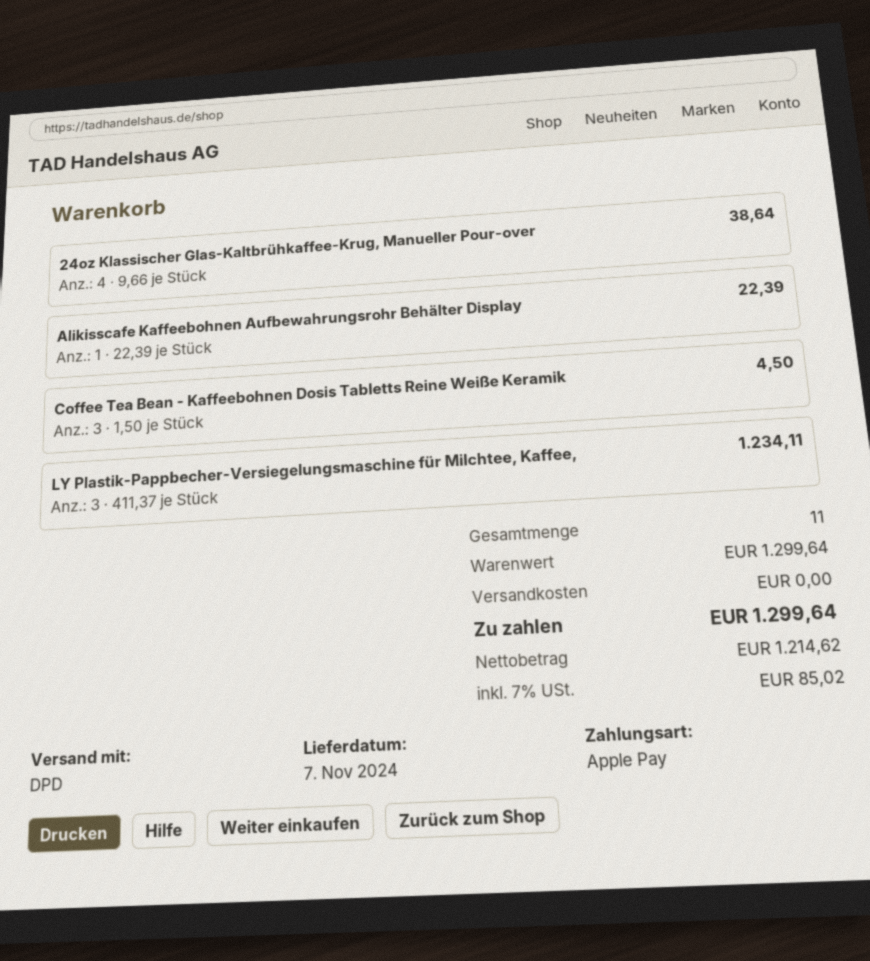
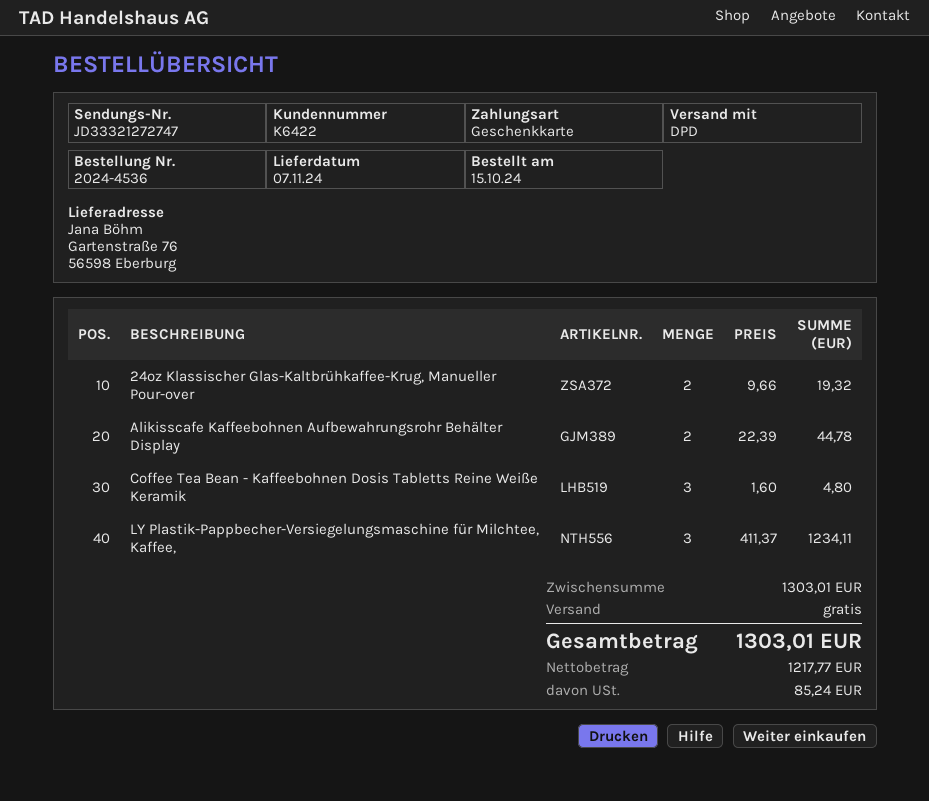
payment method: Apple Pay -> gift card
24oz Klassischer Glas-Kaltbrühkaffee-Krug, Manueller Pour-over: 4 x 9.66 = 38.64 -> 2 x 9.66 = 19.32
Alikisscafe Kaffeebohnen Aufbewahrungsrohr Behälter Display: 1 x 22.39 = 22.39 -> 2 x 22.39 = 44.78
Coffee Tea Bean - Kaffeebohnen Dosis Tabletts Reine Weiße Keramik: 3 x 1.50 = 4.50 -> 3 x 1.60 = 4.80
subtotal: 1299.64 -> 1303.01
net: 1214.62 -> 1217.77
tax: 85.02 -> 85.24
total: 1299.64 -> 1303.01

